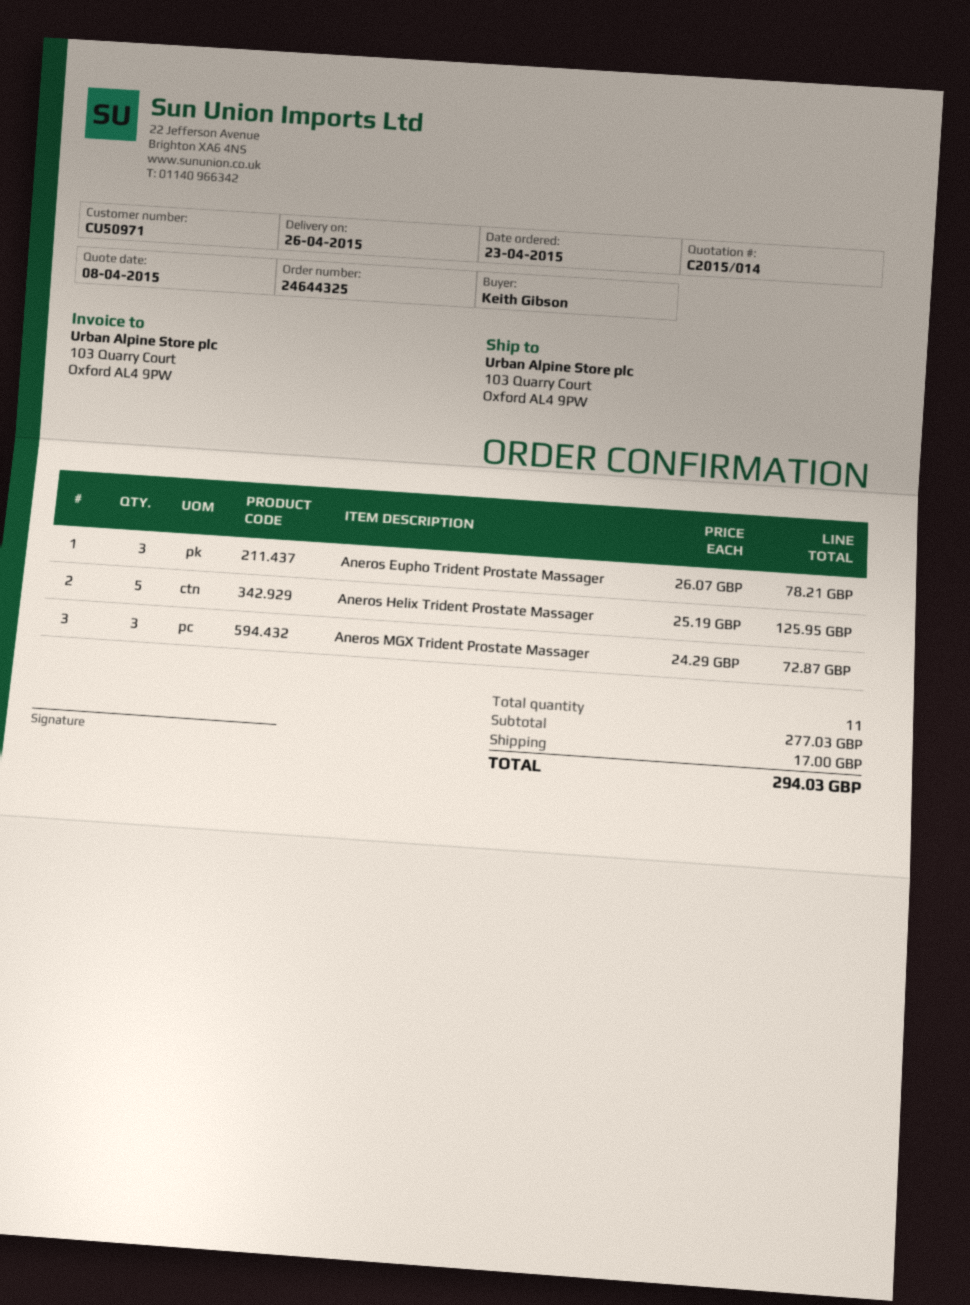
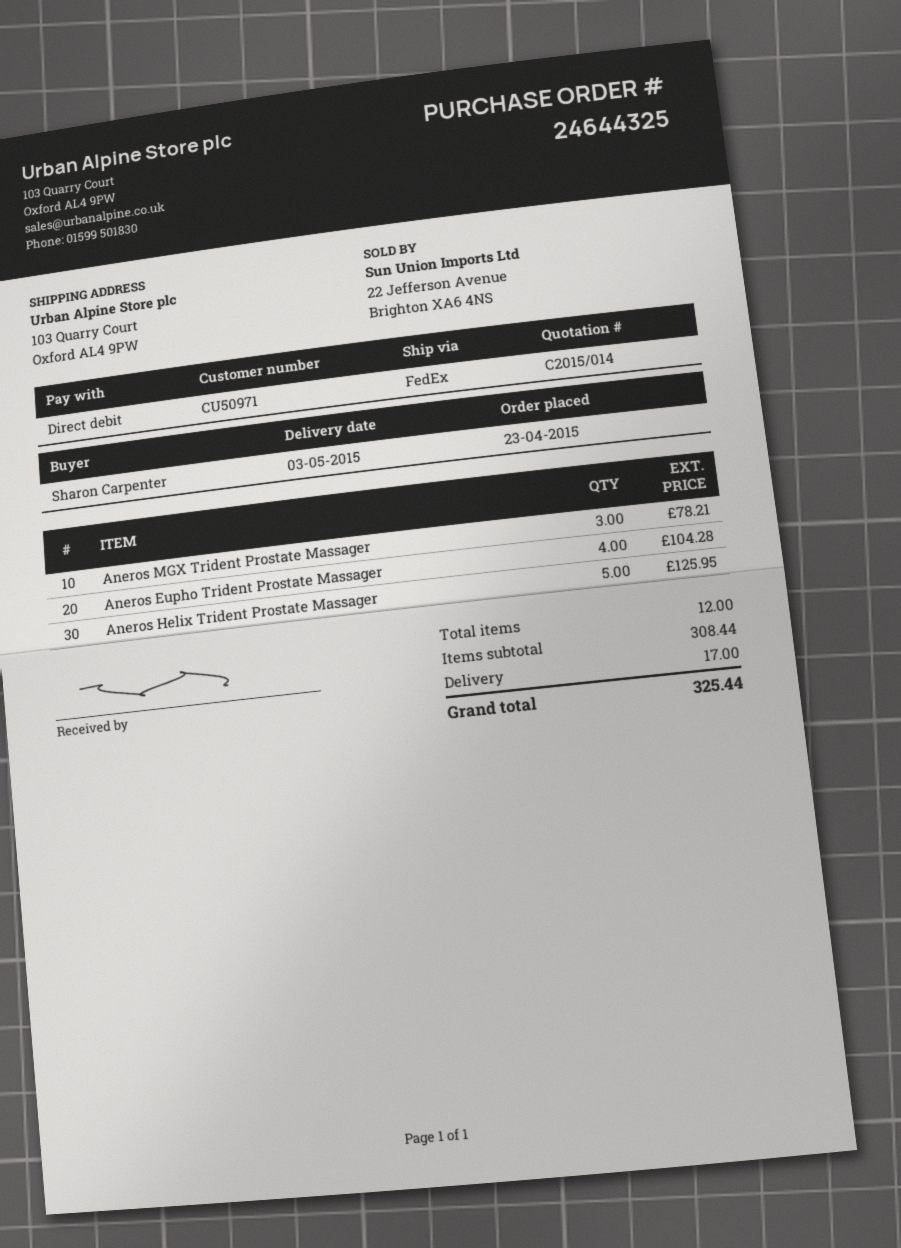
delivery date: 2015-04-26 -> 2015-05-03
ordered by: Keith Gibson -> Sharon Carpenter
Aneros Eupho Trident Prostate Massager: 3 for 78.21 -> 4 for 104.28
Aneros MGX Trident Prostate Massager: 3 for 72.87 -> 3 for 78.21
total quantity: 11 -> 12
subtotal: 277.03 -> 308.44
total: 294.03 -> 325.44

